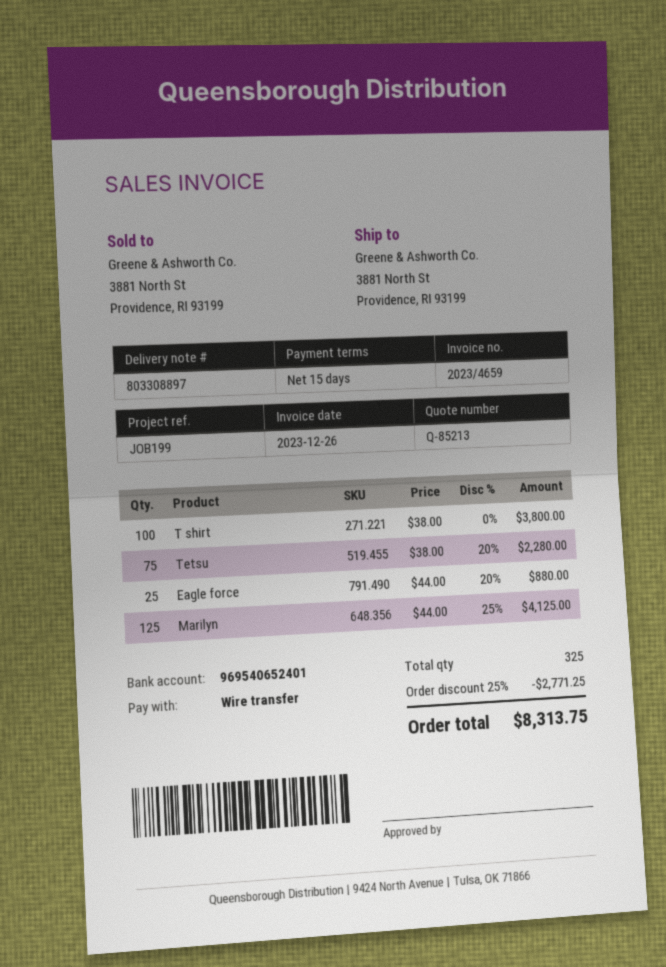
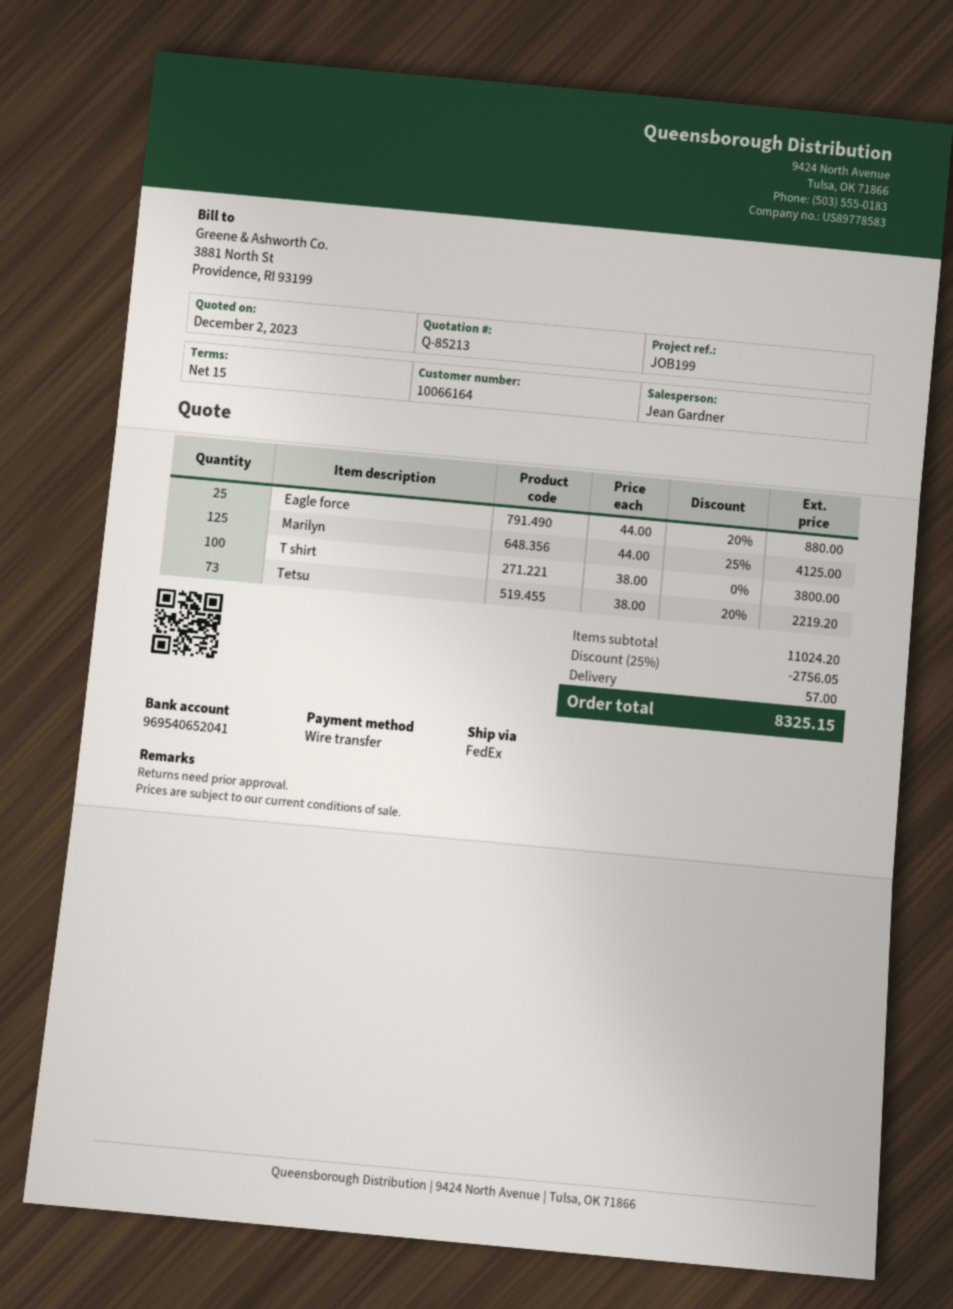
bank account: 969540652401 -> 969540652041
Tetsu: 75 x 38.00 - 20% = 2280.00 -> 73 x 38.00 - 20% = 2219.20
discount: 25% = 2771.25 -> 25% = 2756.05
shipping: none -> 57.00
total: 8313.75 -> 8325.15

